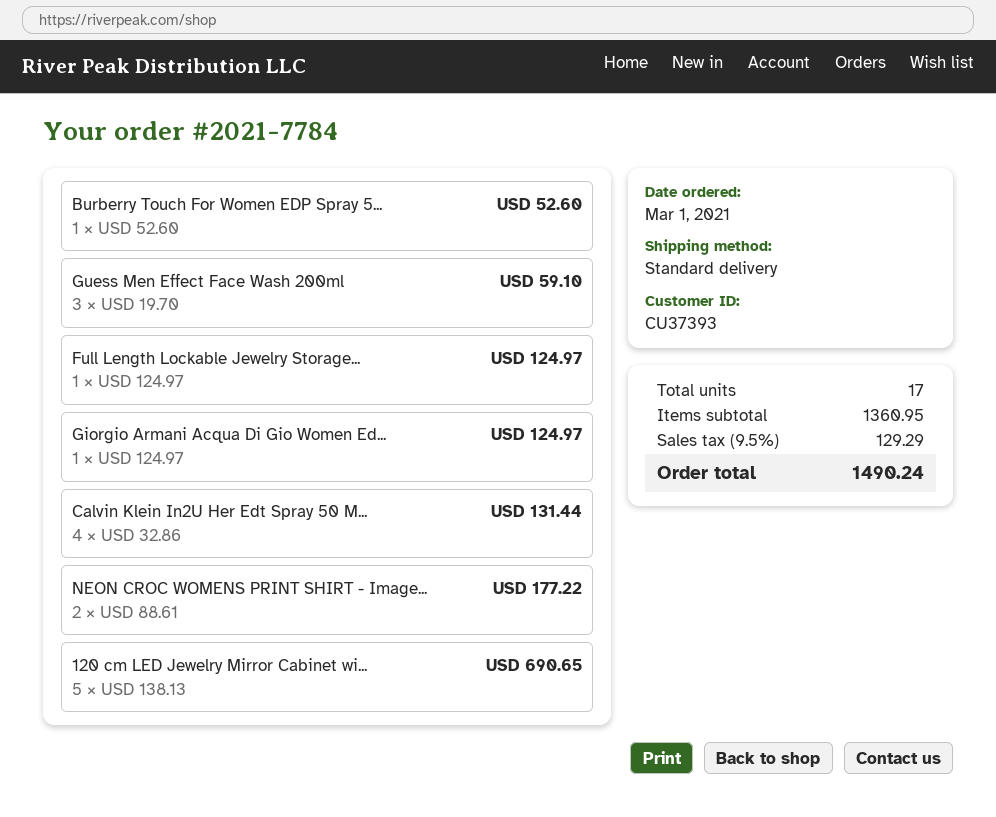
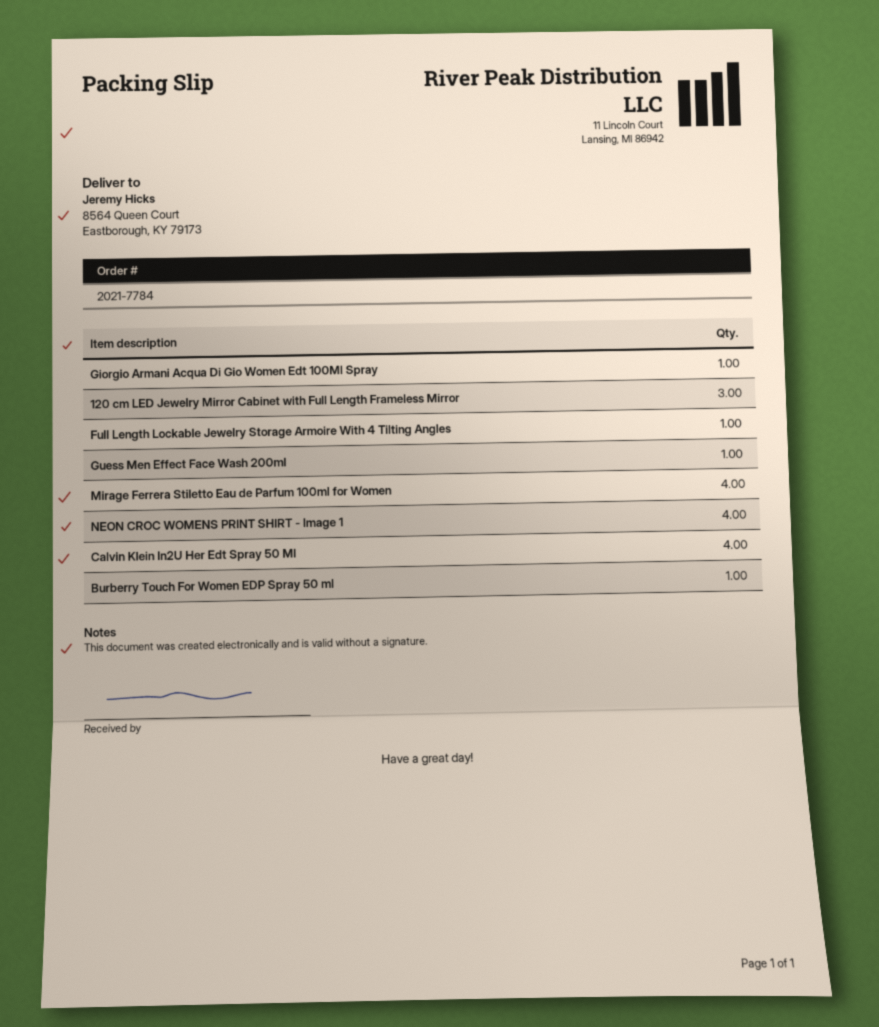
Guess Men Effect Face Wash 200ml: 3 -> 1
NEON CROC WOMENS PRINT SHIRT - Image...: 2 -> 4
120 cm LED Jewelry Mirror Cabinet wi...: 5 -> 3
Mirage Ferrera Stiletto Eau de Parfum 100ml for Women: none -> 4

